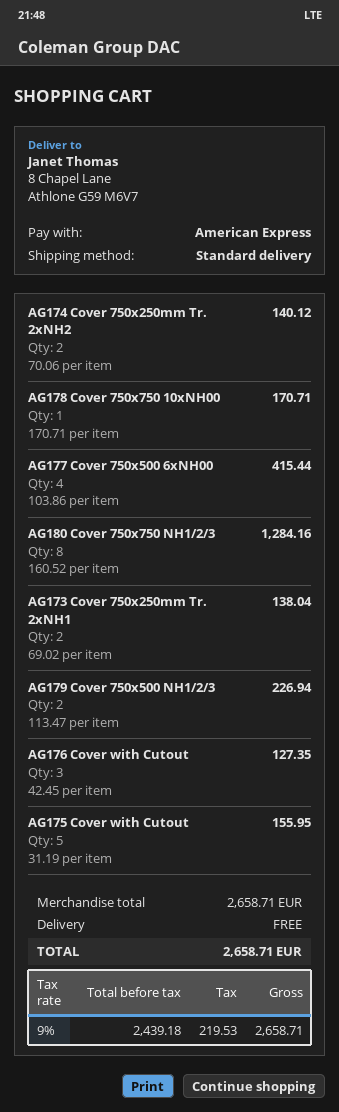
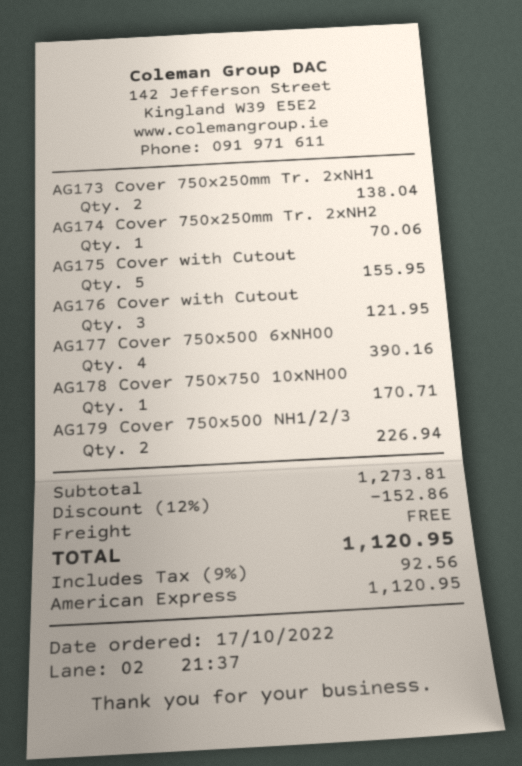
AG174 Cover 750x250mm Tr. 2xNH2: 2 for 140.12 -> 1 for 70.06
AG177 Cover 750x500 6xNH00: 4 for 415.44 -> 4 for 390.16
AG180 Cover 750x750 NH1/2/3: 8 for 1284.16 -> none
AG176 Cover with Cutout: 3 for 127.35 -> 3 for 121.95
subtotal: 2658.71 -> 1273.81
discount: none -> 12% = 152.86
tax: 9% = 219.53 -> 9% = 92.56
total: 2658.71 -> 1120.95

